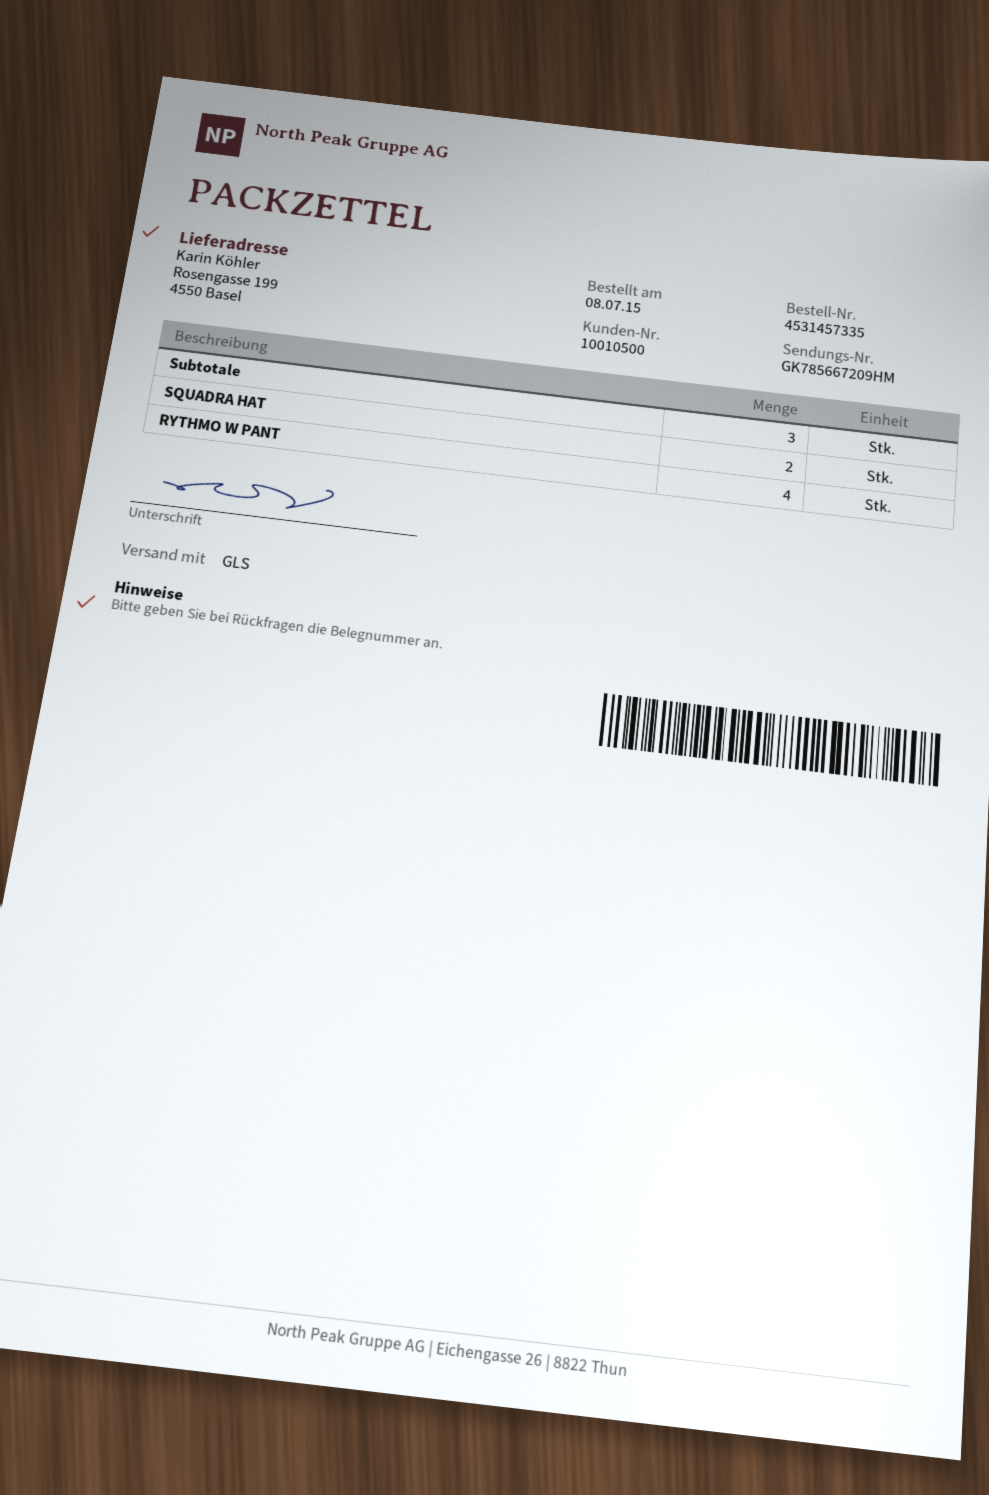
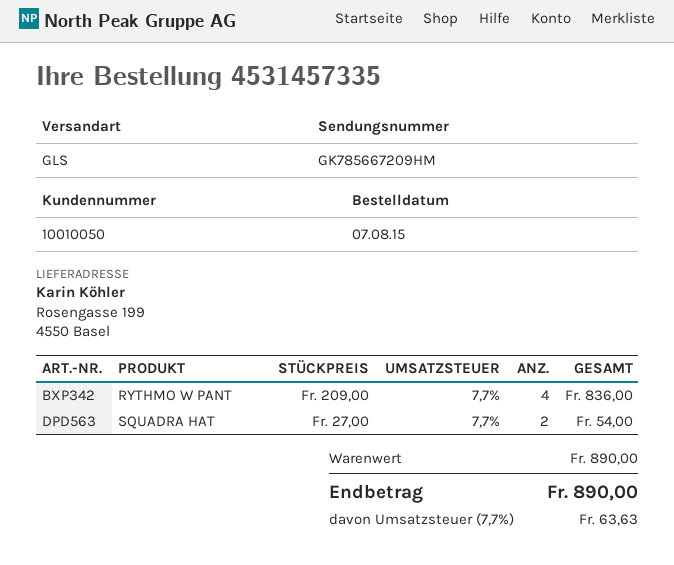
order date: 2015-07-08 -> 2015-08-07
customer number: 10010500 -> 10010050
Subtotale: 3 -> none

